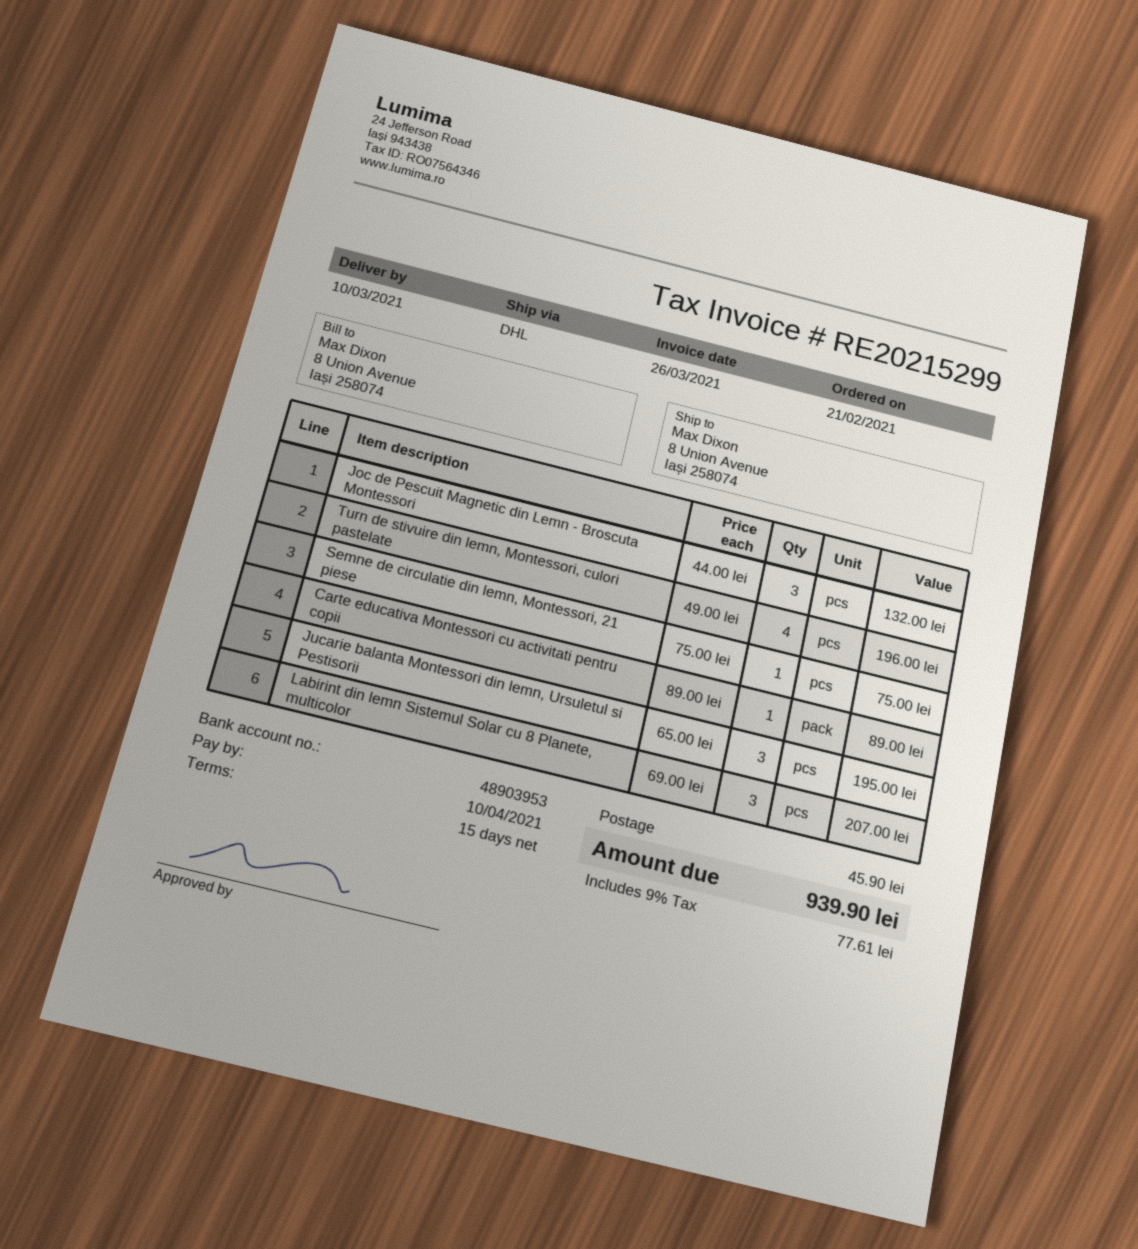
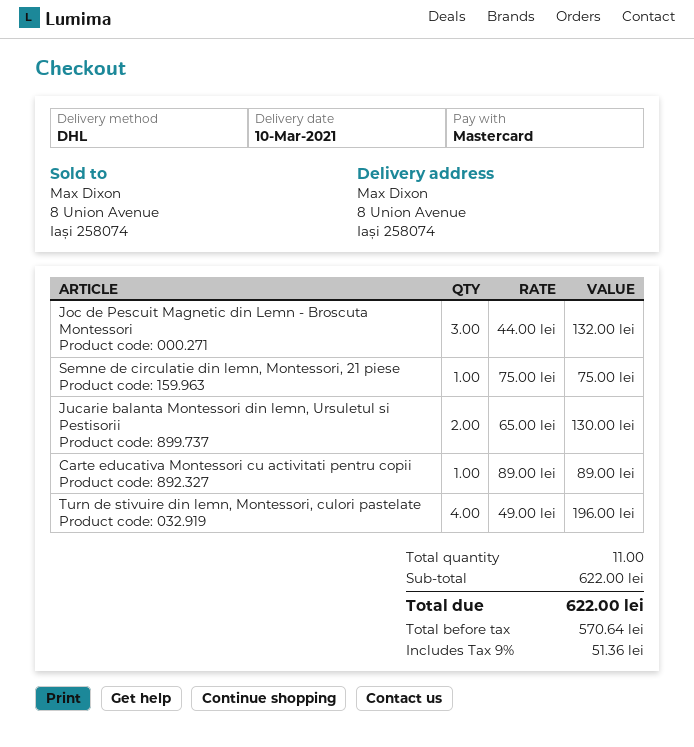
Jucarie balanta Montessori din lemn, Ursuletul si Pestisorii: 3 x 65.00 = 195.00 -> 2 x 65.00 = 130.00
Labirint din lemn Sistemul Solar cu 8 Planete, multicolor: 3 x 69.00 = 207.00 -> none
shipping: 45.90 -> none
tax: 9% = 77.61 -> 9% = 51.36
total: 939.90 -> 622.00

